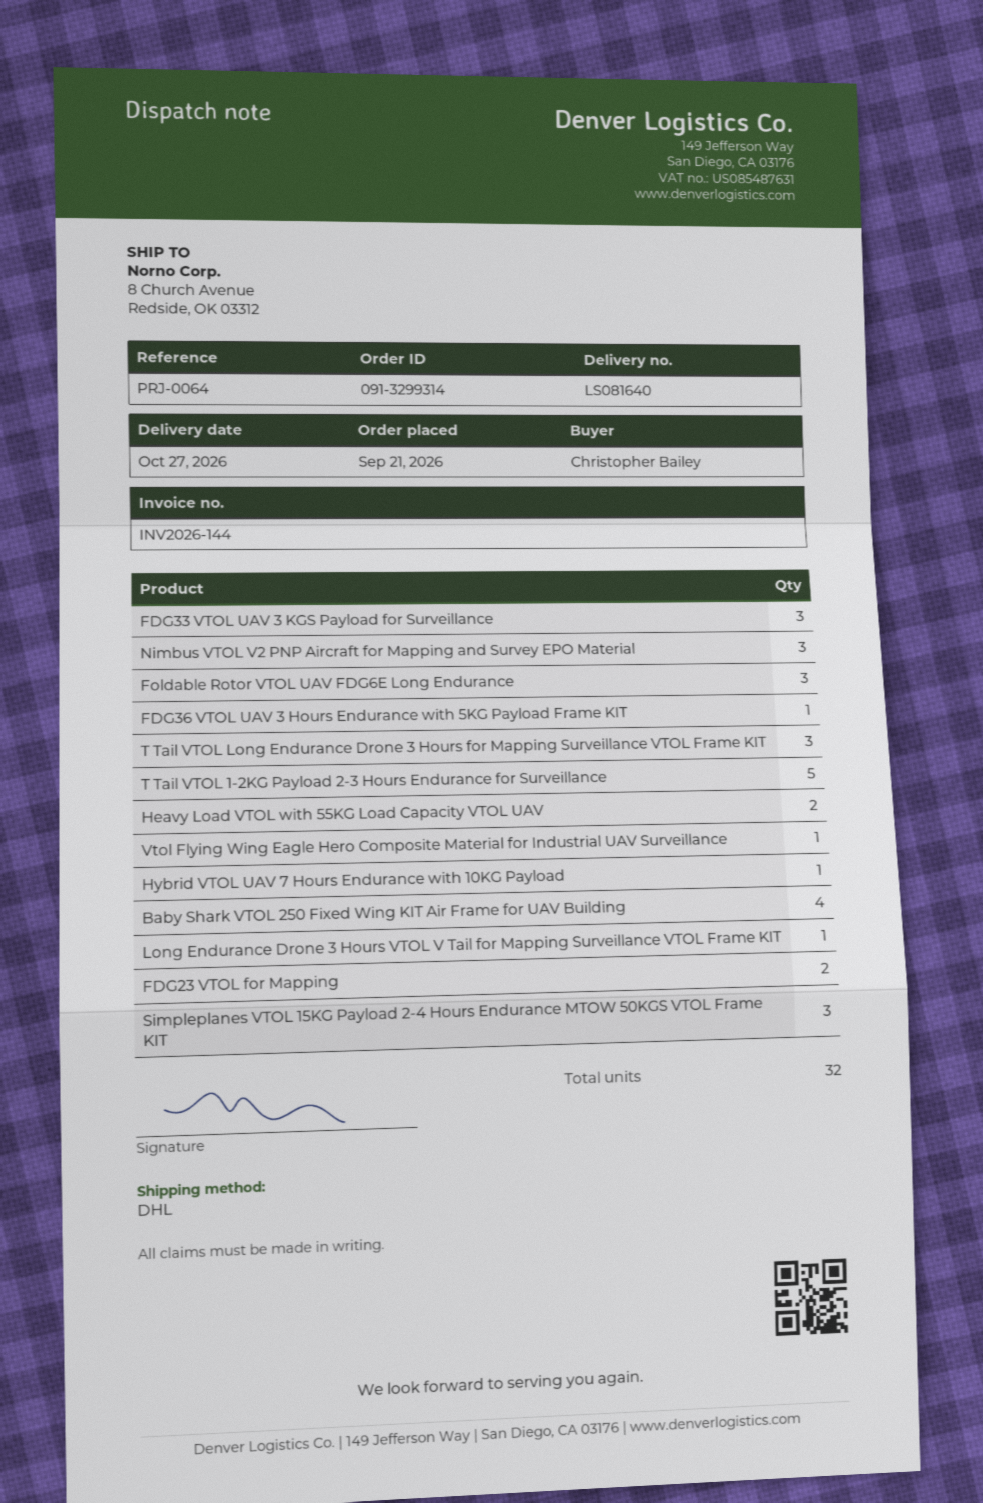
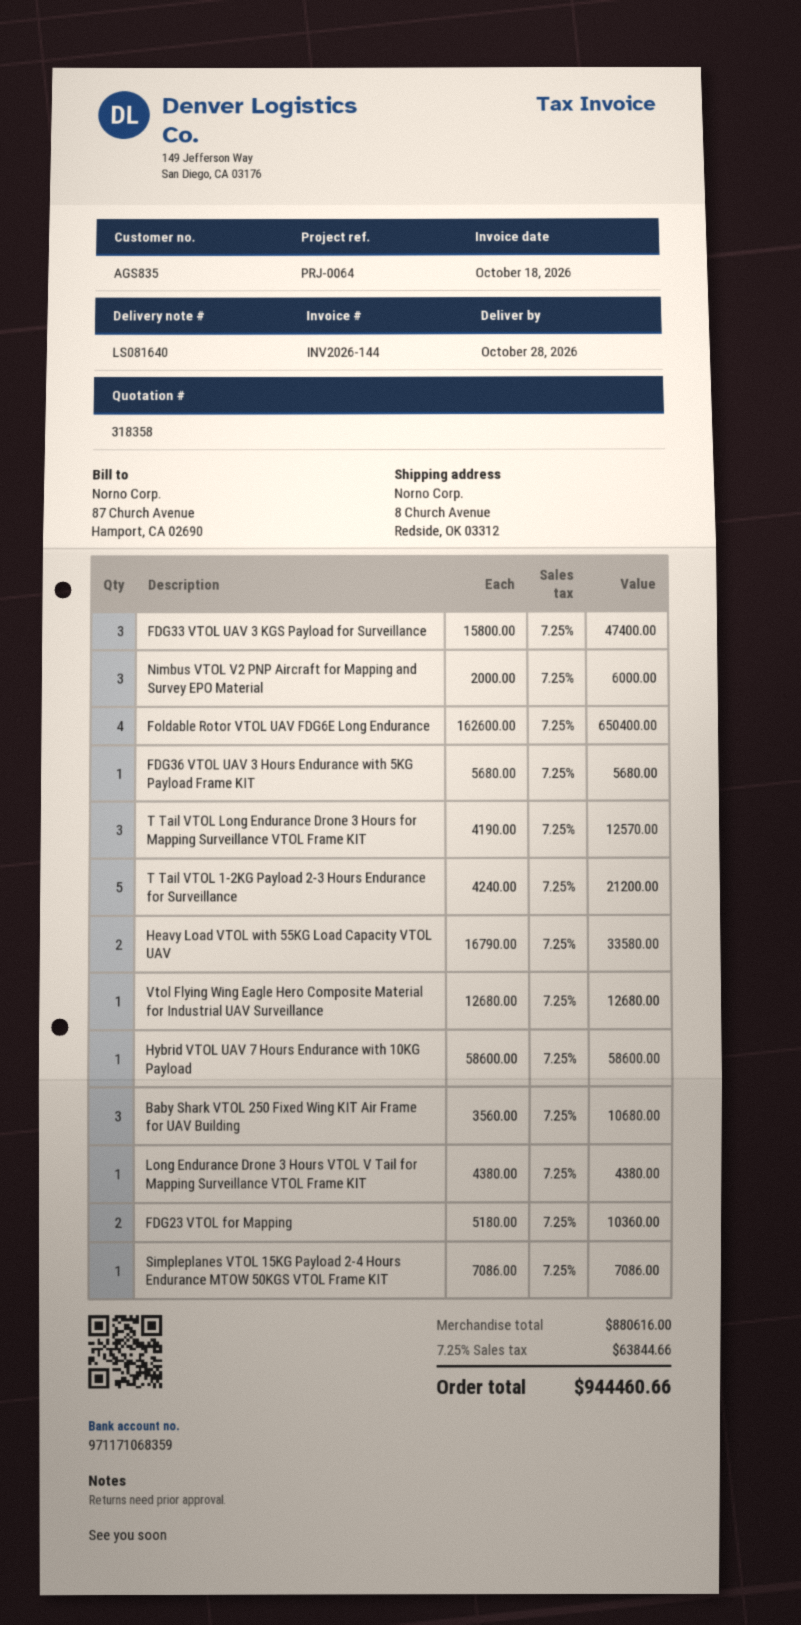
delivery date: 2026-10-27 -> 2026-10-28
Foldable Rotor VTOL UAV FDG6E Long Endurance: 3 -> 4
Baby Shark VTOL 250 Fixed Wing KIT Air Frame for UAV Building: 4 -> 3
Simpleplanes VTOL 15KG Payload 2-4 Hours Endurance MTOW 50KGS VTOL Frame KIT: 3 -> 1

